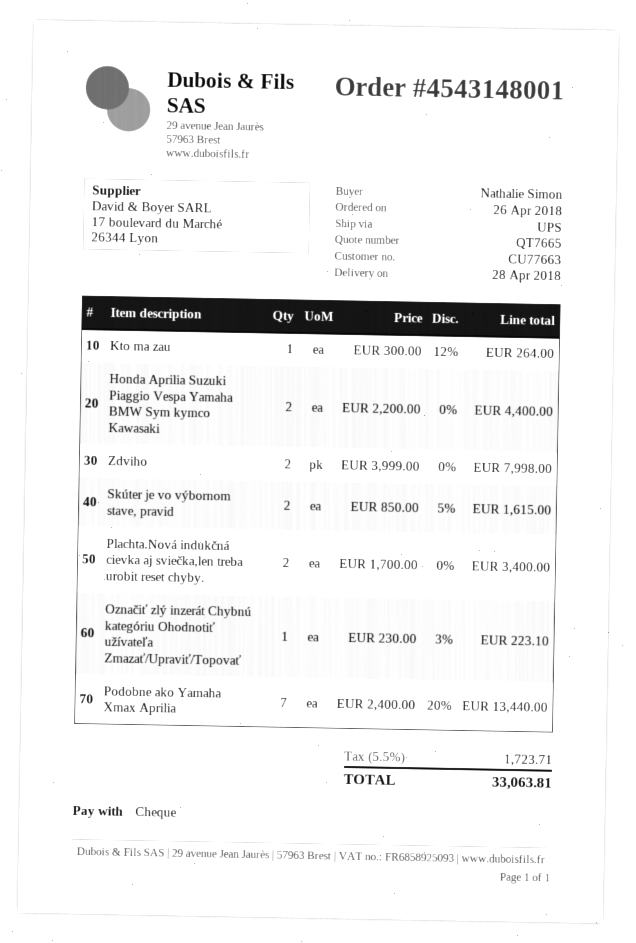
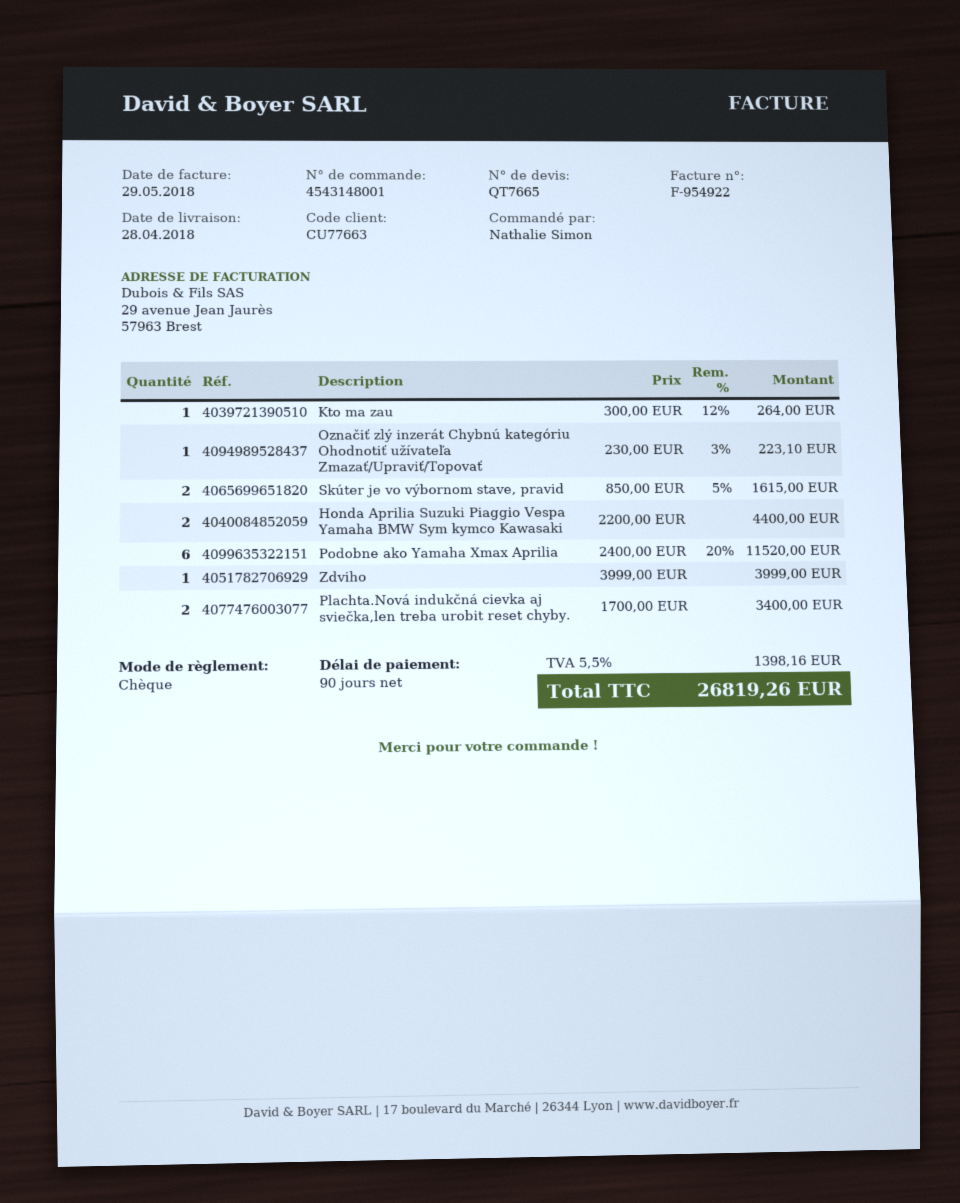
Zdviho: 2 x 3999.00 = 7998.00 -> 1 x 3999.00 = 3999.00
Podobne ako Yamaha Xmax Aprilia: 7 x 2400.00 - 20% = 13440.00 -> 6 x 2400.00 - 20% = 11520.00
tax: 5.5% = 1723.71 -> 5.5% = 1398.16
total: 33063.81 -> 26819.26

